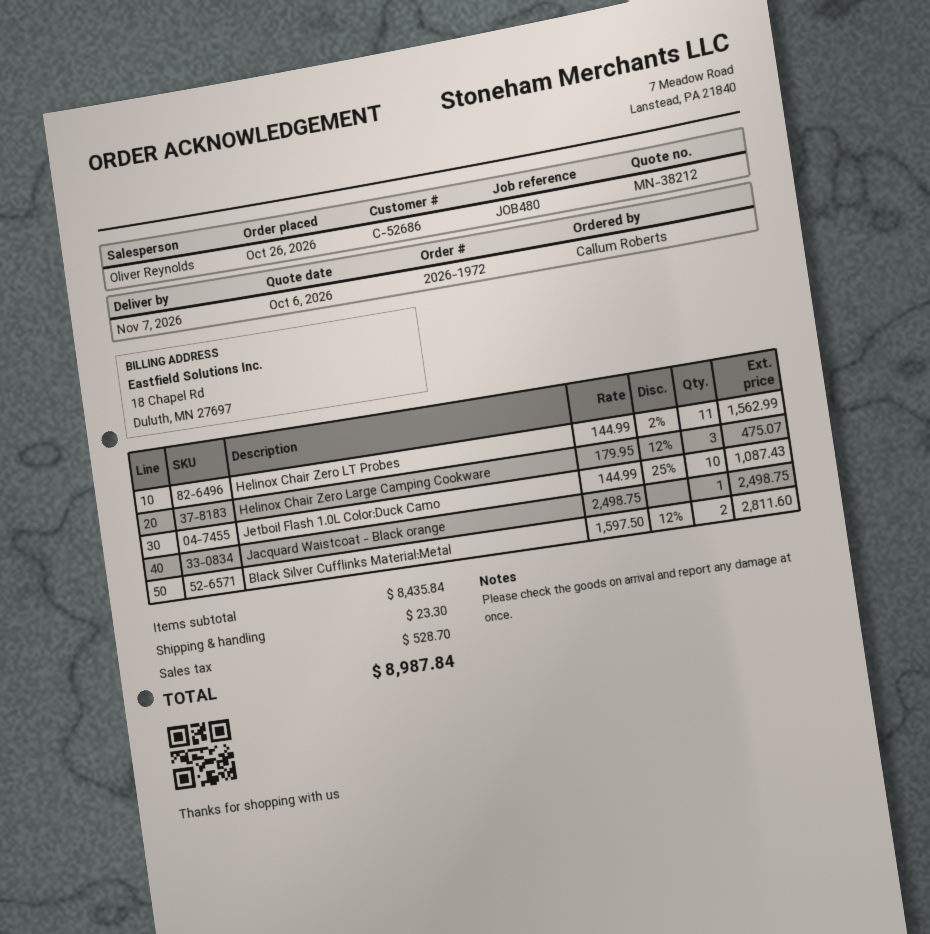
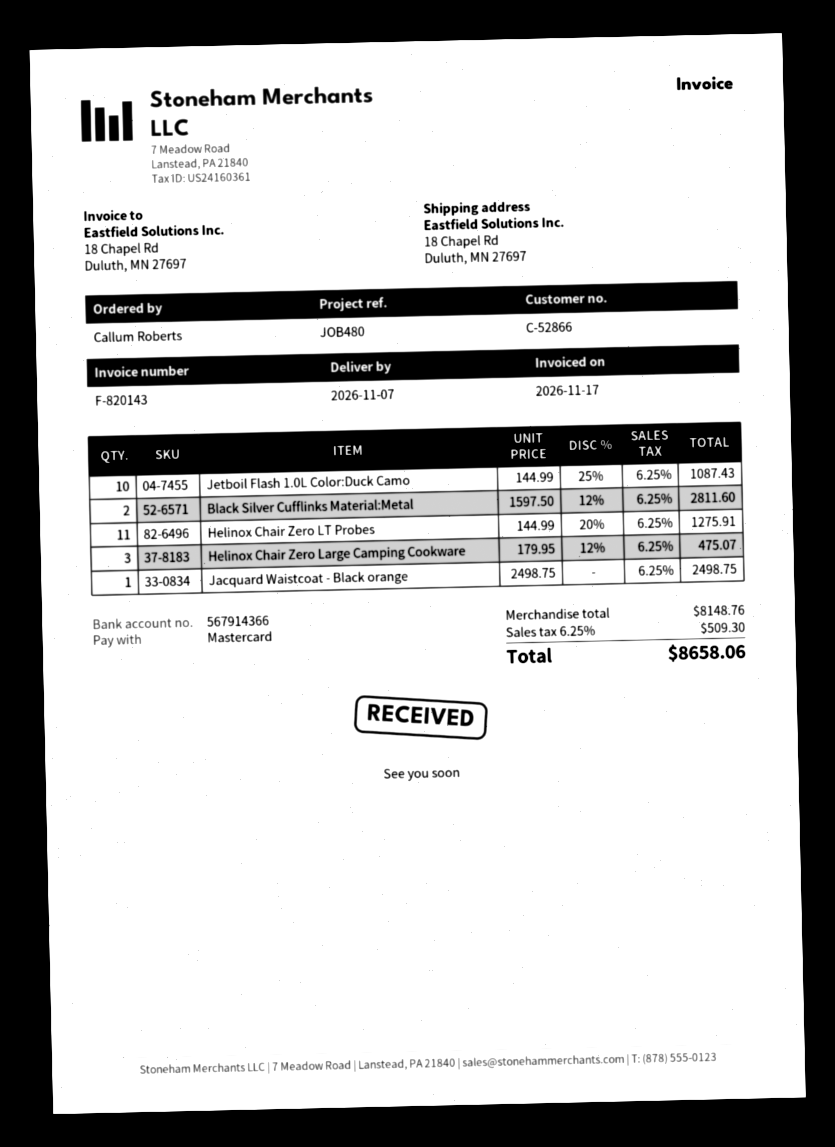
customer number: C-52686 -> C-52866
Helinox Chair Zero LT Probes: 11 x 144.99 - 2% = 1562.99 -> 11 x 144.99 - 20% = 1275.91
subtotal: 8435.84 -> 8148.76
shipping: 23.30 -> none
tax: 528.70 -> 509.30
total: 8987.84 -> 8658.06

